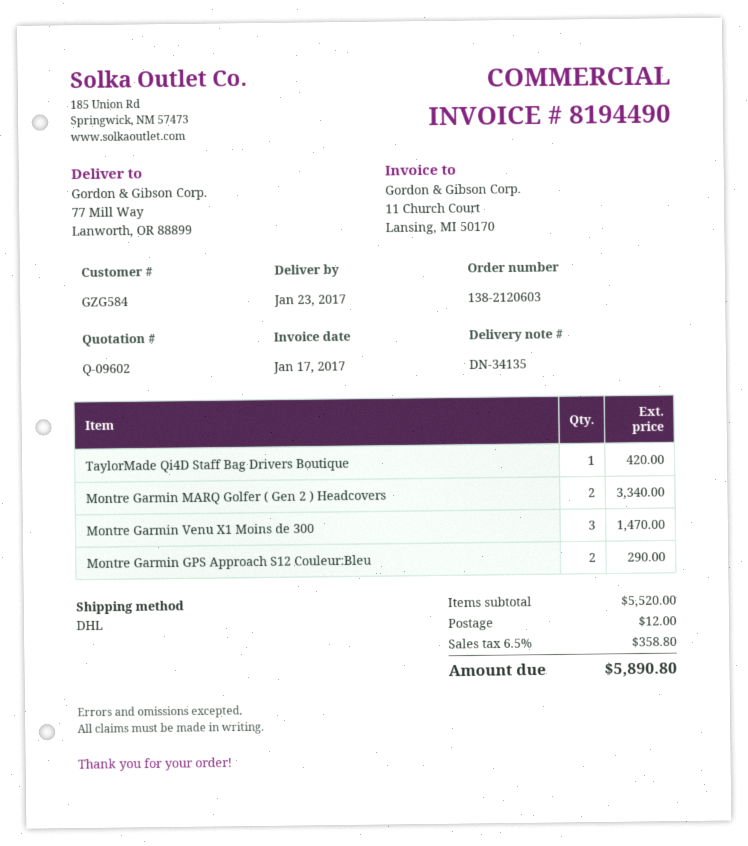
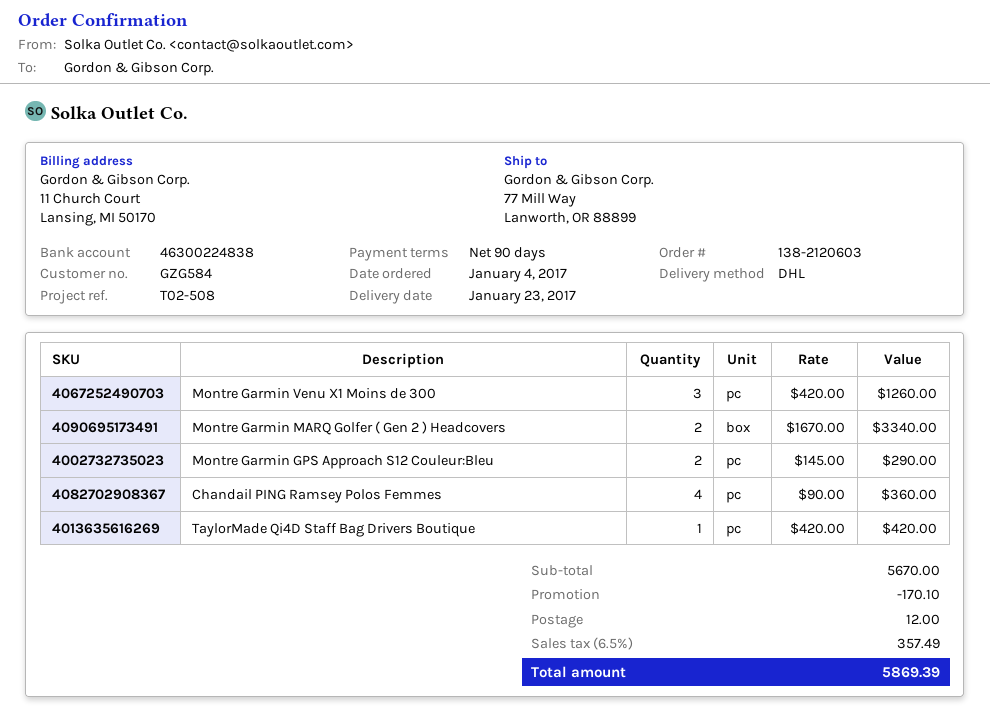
Montre Garmin Venu X1 Moins de 300: 3 for 1470.00 -> 3 for 1260.00
Chandail PING Ramsey Polos Femmes: none -> 4 for 360.00
subtotal: 5520.00 -> 5670.00
discount: none -> 170.10
tax: 6.5% = 358.80 -> 6.5% = 357.49
total: 5890.80 -> 5869.39

